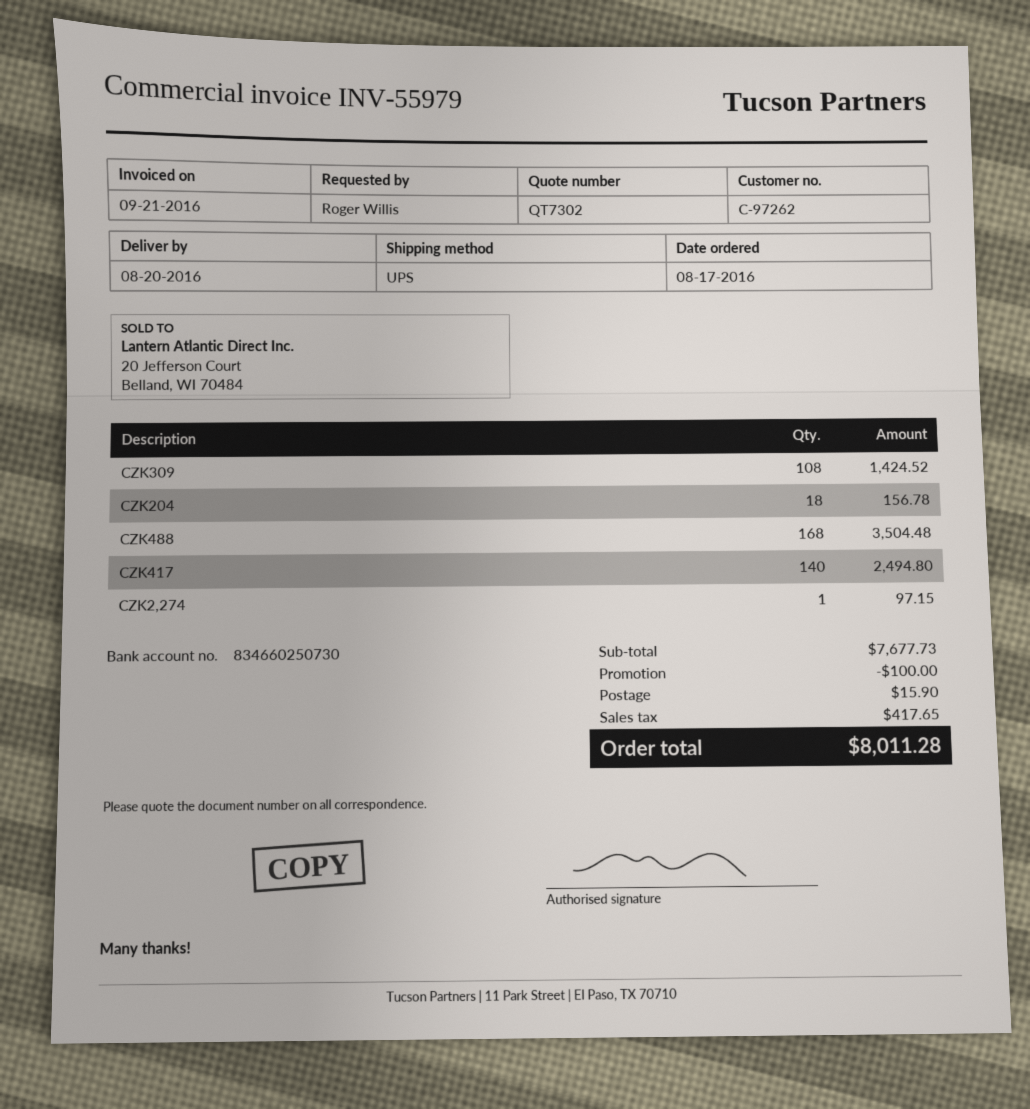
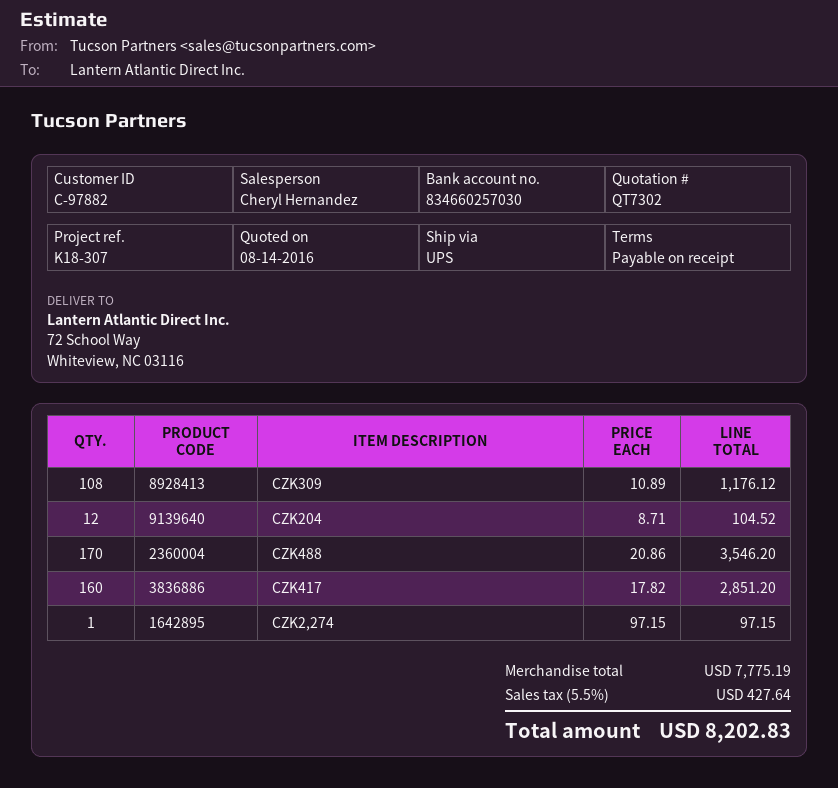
customer number: C-97262 -> C-97882
bank account: 834660250730 -> 834660257030
CZK309: 108 for 1424.52 -> 108 for 1176.12
CZK204: 18 for 156.78 -> 12 for 104.52
CZK488: 168 for 3504.48 -> 170 for 3546.20
CZK417: 140 for 2494.80 -> 160 for 2851.20
subtotal: 7677.73 -> 7775.19
discount: 100.00 -> none
shipping: 15.90 -> none
tax: 417.65 -> 427.64
total: 8011.28 -> 8202.83

